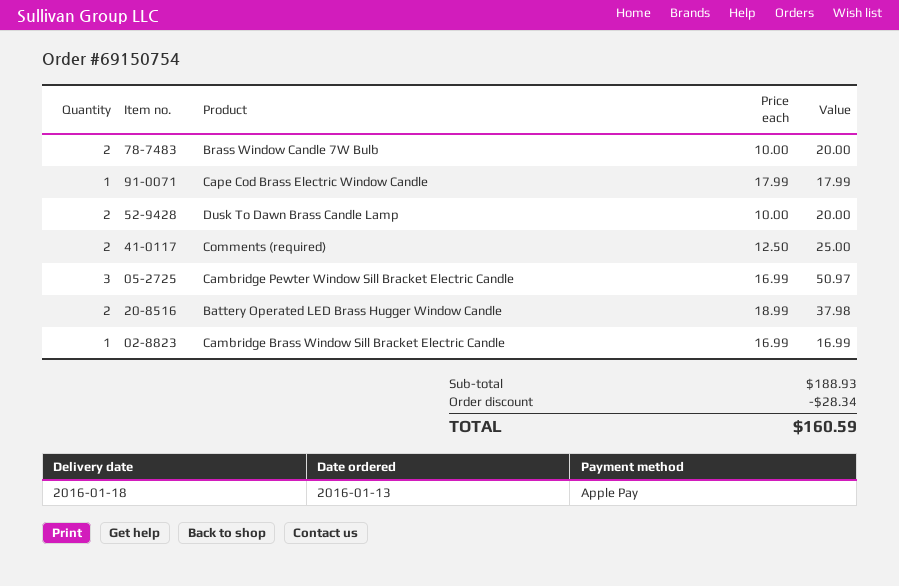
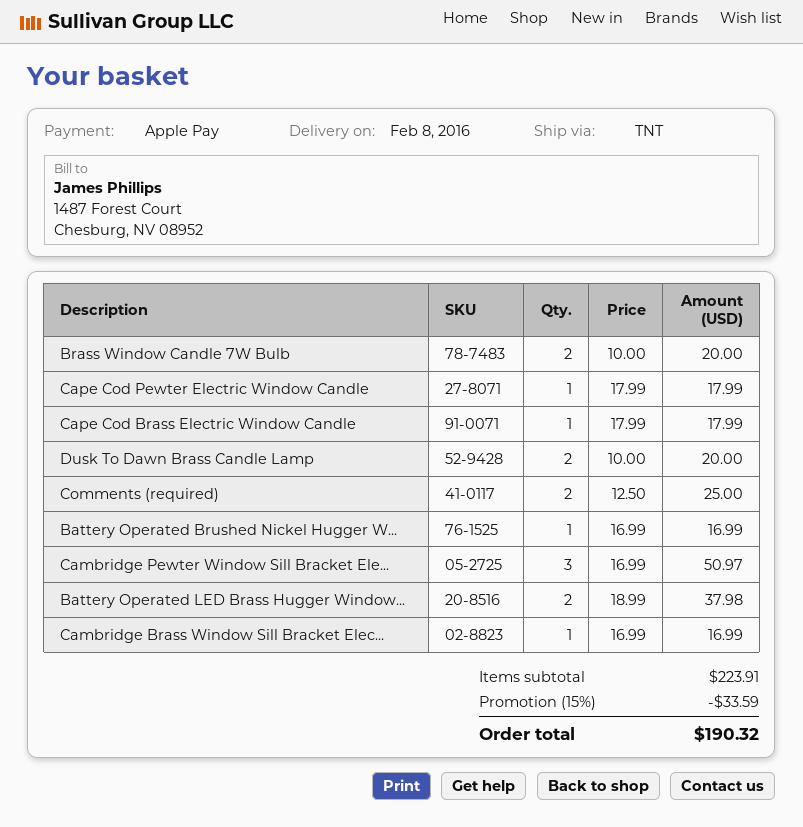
delivery date: 2016-01-18 -> 2016-02-08
Cape Cod Pewter Electric Window Candle: none -> 1 x 17.99 = 17.99
Battery Operated Brushed Nickel Hugger W...: none -> 1 x 16.99 = 16.99
subtotal: 188.93 -> 223.91
discount: 28.34 -> 33.59
total: 160.59 -> 190.32

